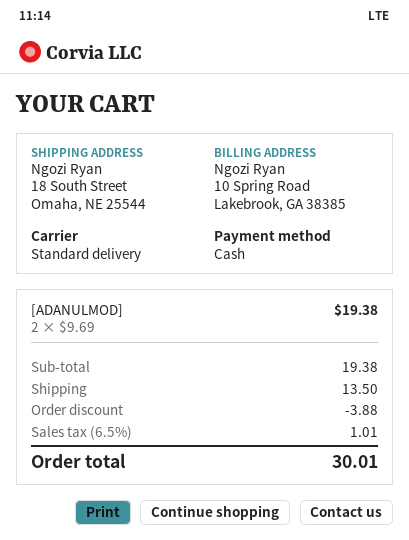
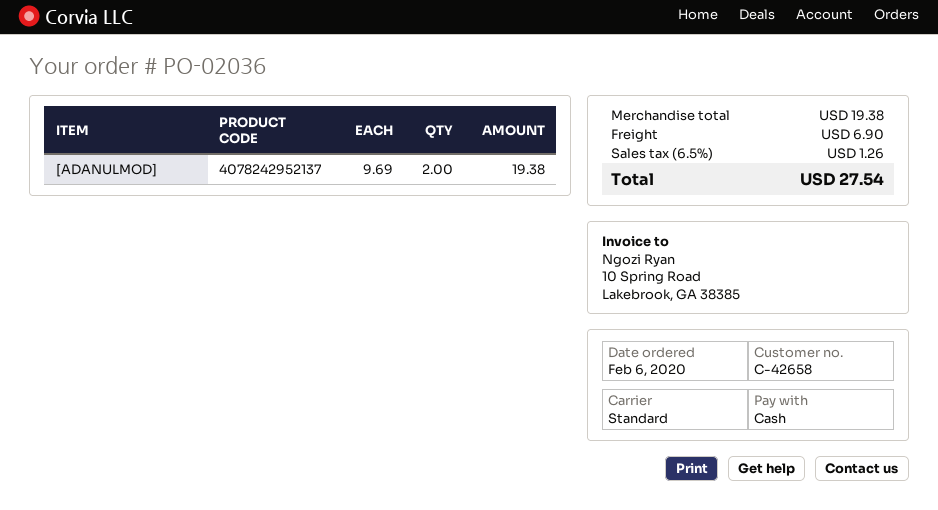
discount: 3.88 -> none
shipping: 13.50 -> 6.90
tax: 6.5% = 1.01 -> 6.5% = 1.26
total: 30.01 -> 27.54

